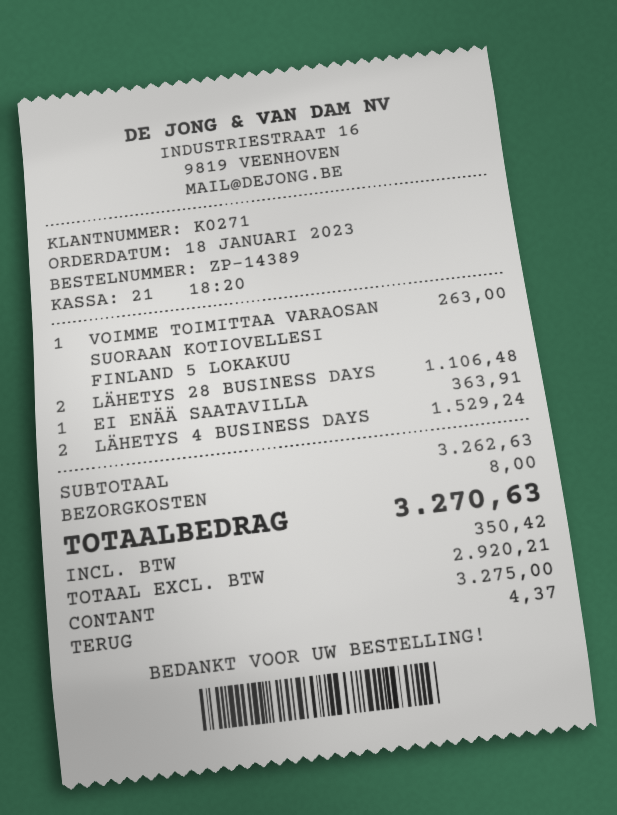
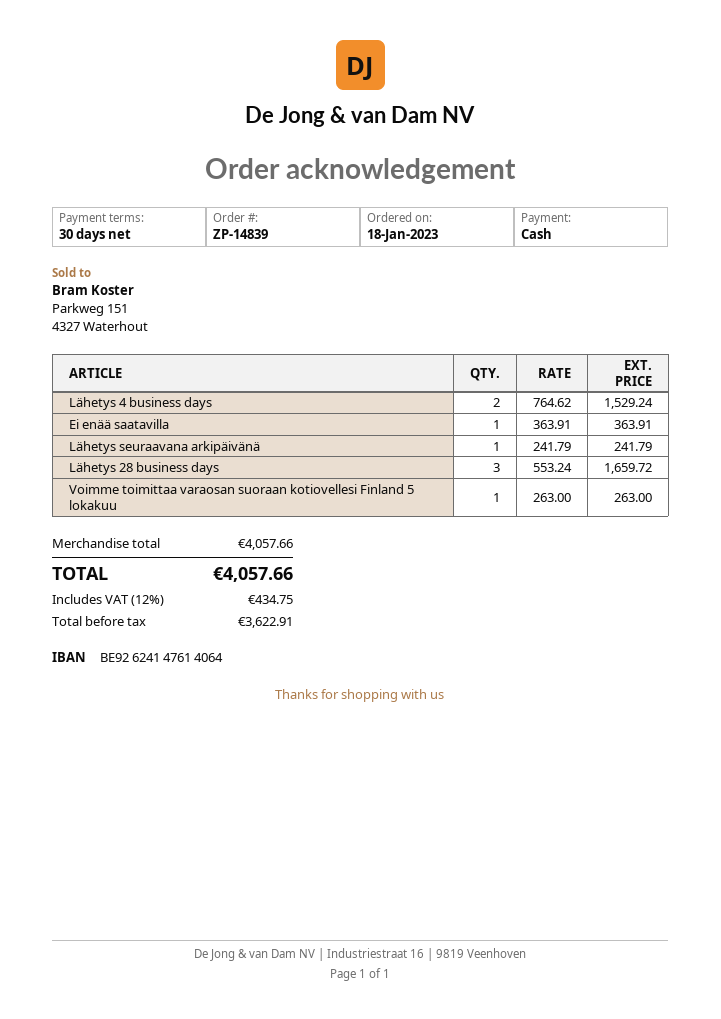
order number: ZP-14389 -> ZP-14839
LÄHETYS 28 BUSINESS DAYS: 2 for 1106.48 -> 3 for 1659.72
Lähetys seuraavana arkipäivänä: none -> 1 for 241.79
subtotal: 3262.63 -> 4057.66
shipping: 8.00 -> none
net: 2920.21 -> 3622.91
tax: 350.42 -> 434.75
total: 3270.63 -> 4057.66

